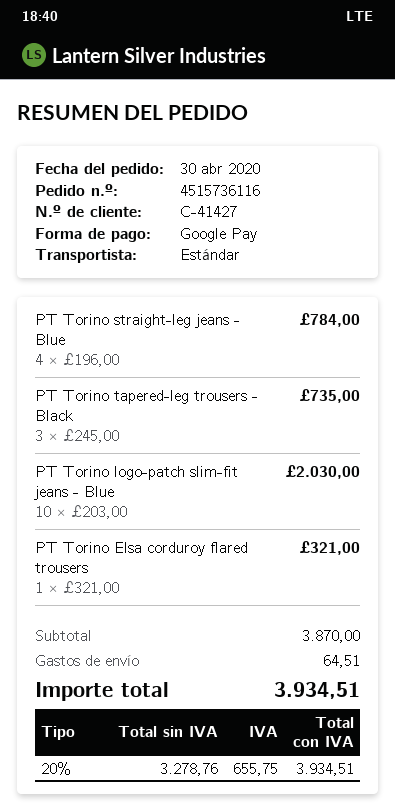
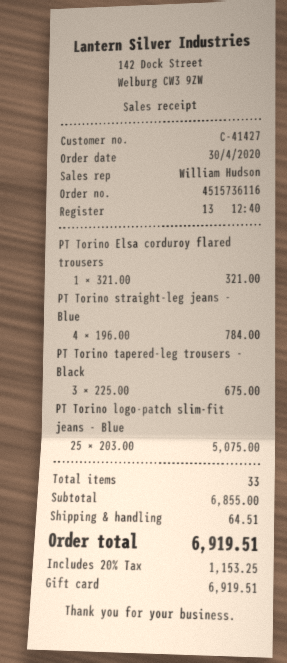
payment method: Google Pay -> gift card
PT Torino tapered-leg trousers - Black: 3 x 245.00 = 735.00 -> 3 x 225.00 = 675.00
PT Torino logo-patch slim-fit jeans - Blue: 10 x 203.00 = 2030.00 -> 25 x 203.00 = 5075.00
subtotal: 3870.00 -> 6855.00
tax: 20% = 655.75 -> 20% = 1153.25
total: 3934.51 -> 6919.51

